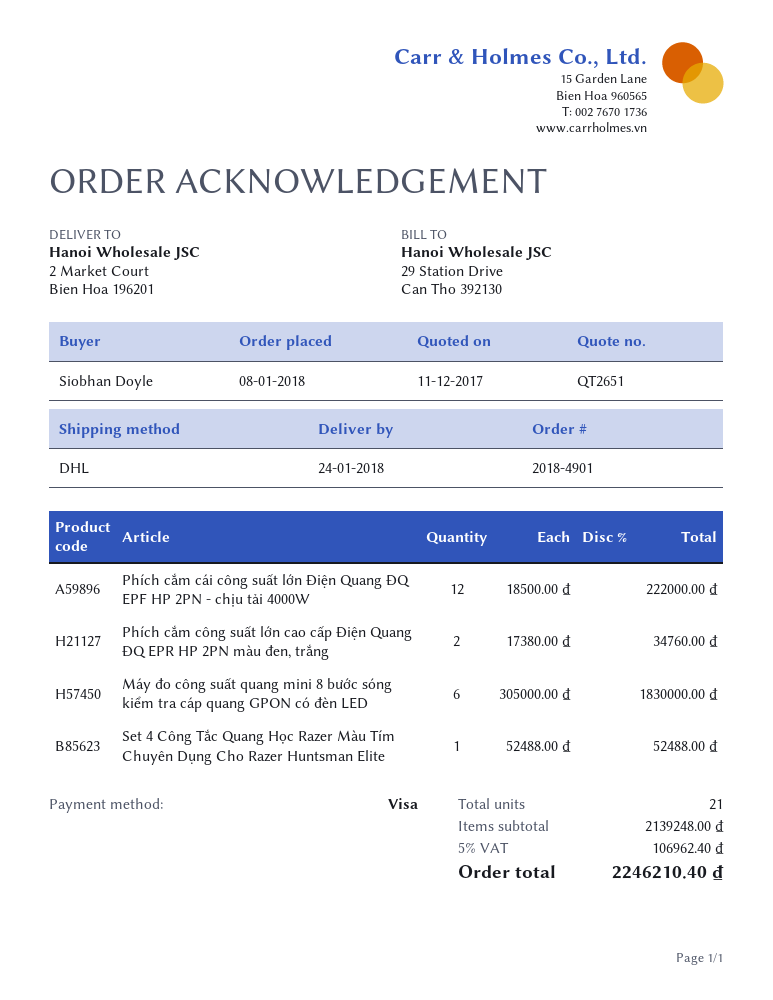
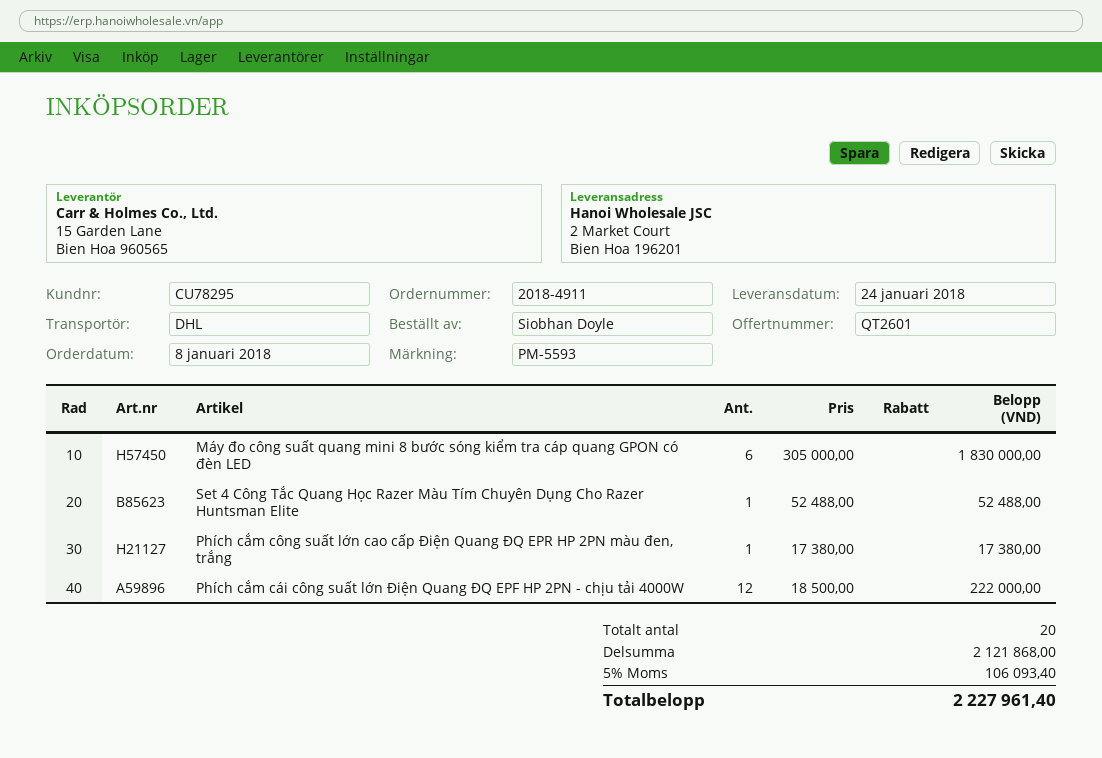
quote number: QT2651 -> QT2601
order number: 2018-4901 -> 2018-4911
Phích cắm công suất lớn cao cấp Điện Quang ĐQ EPR HP 2PN màu đen, trắng: 2 x 17380.00 = 34760.00 -> 1 x 17380.00 = 17380.00
total quantity: 21 -> 20
subtotal: 2139248.00 -> 2121868.00
tax: 5% = 106962.40 -> 5% = 106093.40
total: 2246210.40 -> 2227961.40

